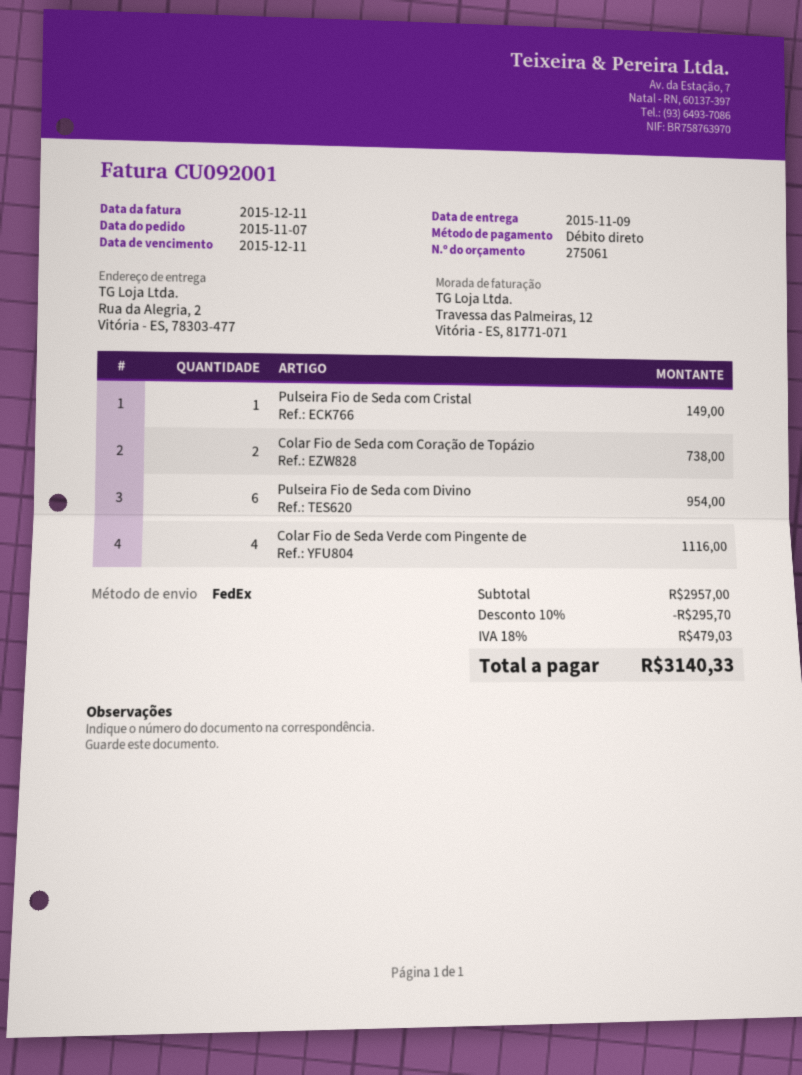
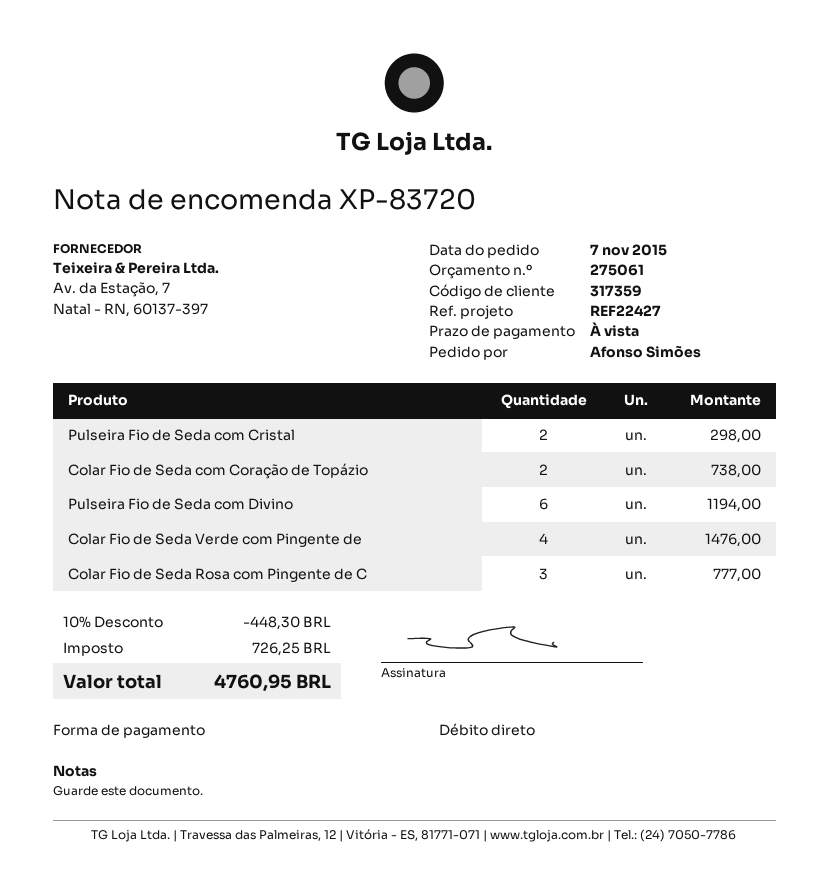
Pulseira Fio de Seda com Cristal: 1 for 149.00 -> 2 for 298.00
Pulseira Fio de Seda com Divino: 6 for 954.00 -> 6 for 1194.00
Colar Fio de Seda Verde com Pingente de: 4 for 1116.00 -> 4 for 1476.00
Colar Fio de Seda Rosa com Pingente de C: none -> 3 for 777.00
discount: 10% = 295.70 -> 10% = 448.30
tax: 479.03 -> 726.25
total: 3140.33 -> 4760.95

